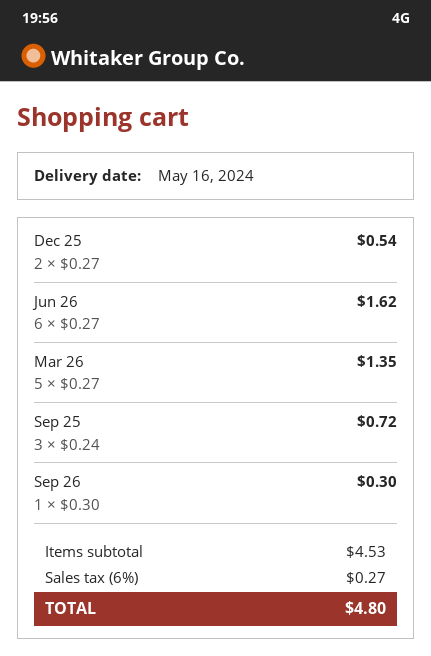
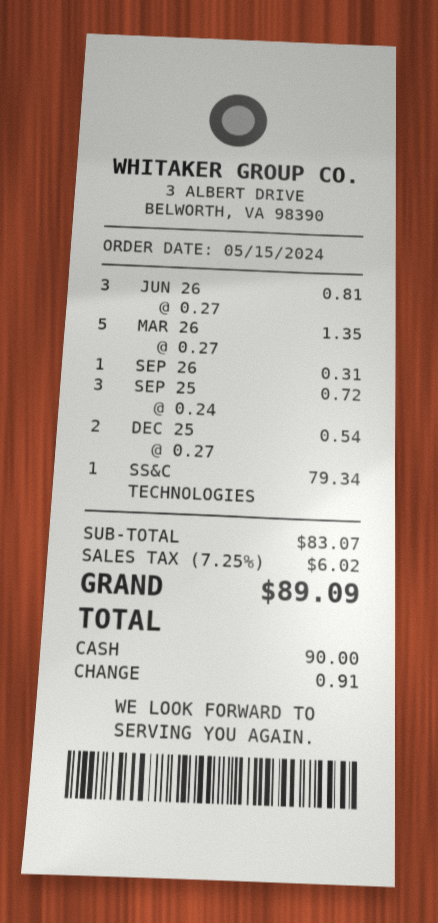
Jun 26: 6 x 0.27 = 1.62 -> 3 x 0.27 = 0.81
Sep 26: 1 x 0.30 = 0.30 -> 1 x 0.31 = 0.31
SS&C TECHNOLOGIES: none -> 1 x 79.34 = 79.34
subtotal: 4.53 -> 83.07
tax: 6% = 0.27 -> 7.25% = 6.02
total: 4.80 -> 89.09

